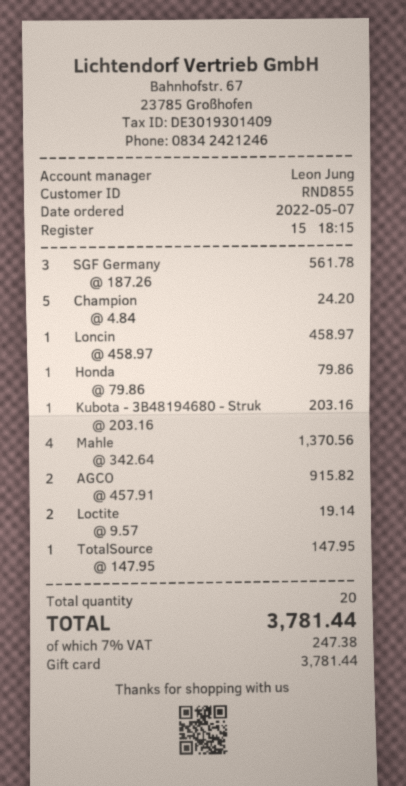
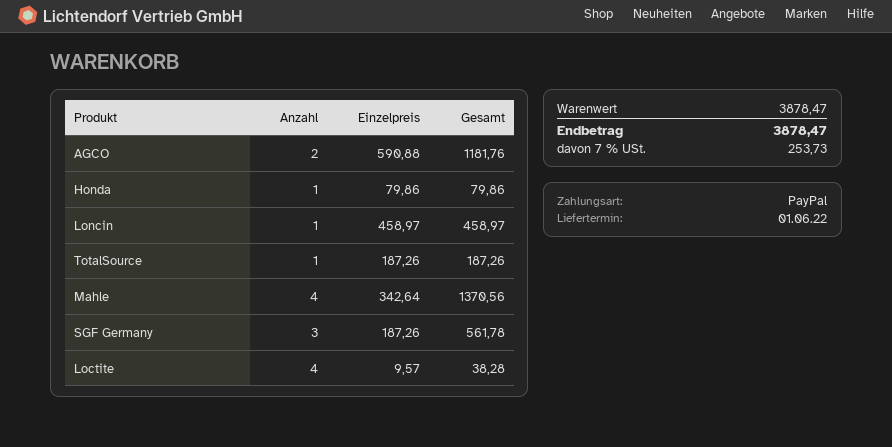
payment method: gift card -> PayPal
Champion: 5 x 4.84 = 24.20 -> none
Kubota - 3B48194680 - Struk: 1 x 203.16 = 203.16 -> none
AGCO: 2 x 457.91 = 915.82 -> 2 x 590.88 = 1181.76
Loctite: 2 x 9.57 = 19.14 -> 4 x 9.57 = 38.28
TotalSource: 1 x 147.95 = 147.95 -> 1 x 187.26 = 187.26
tax: 7% = 247.38 -> 7% = 253.73
total: 3781.44 -> 3878.47

